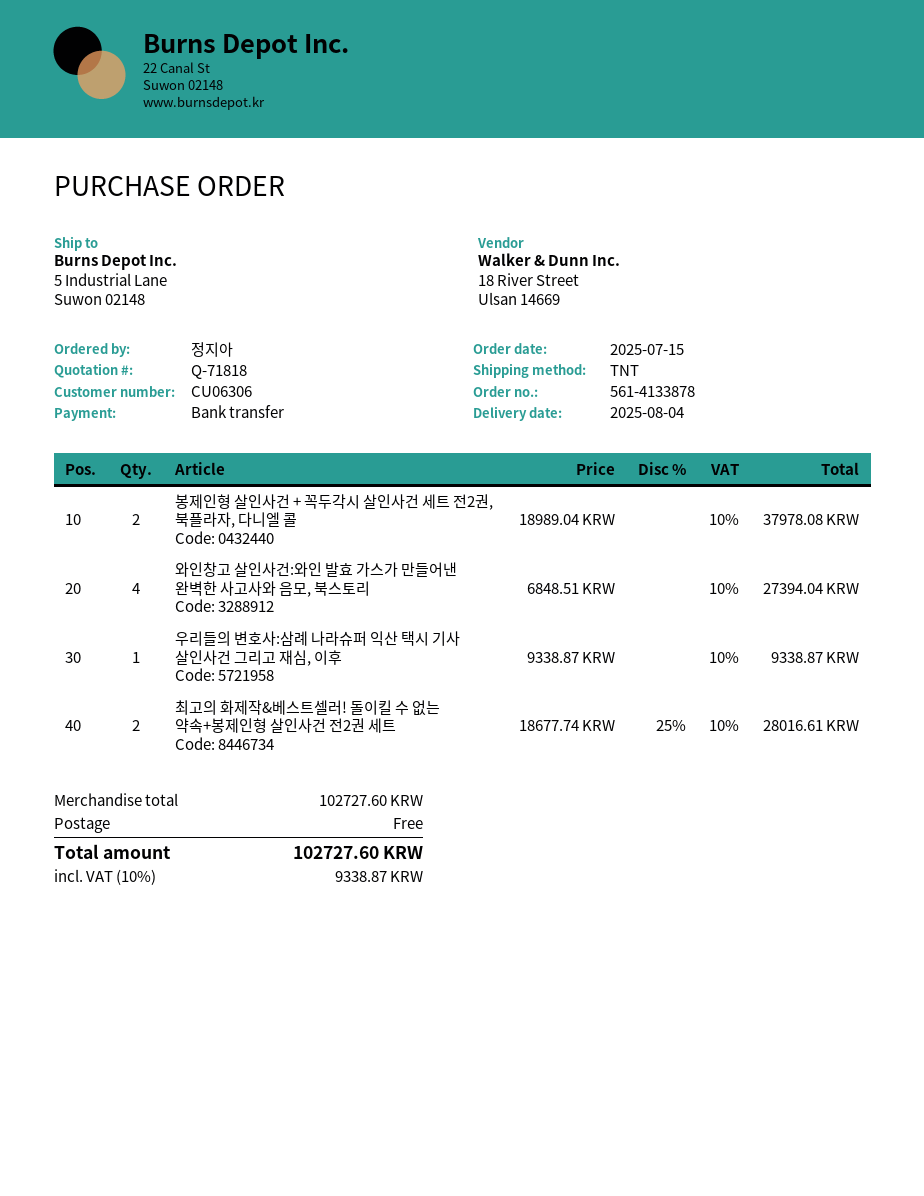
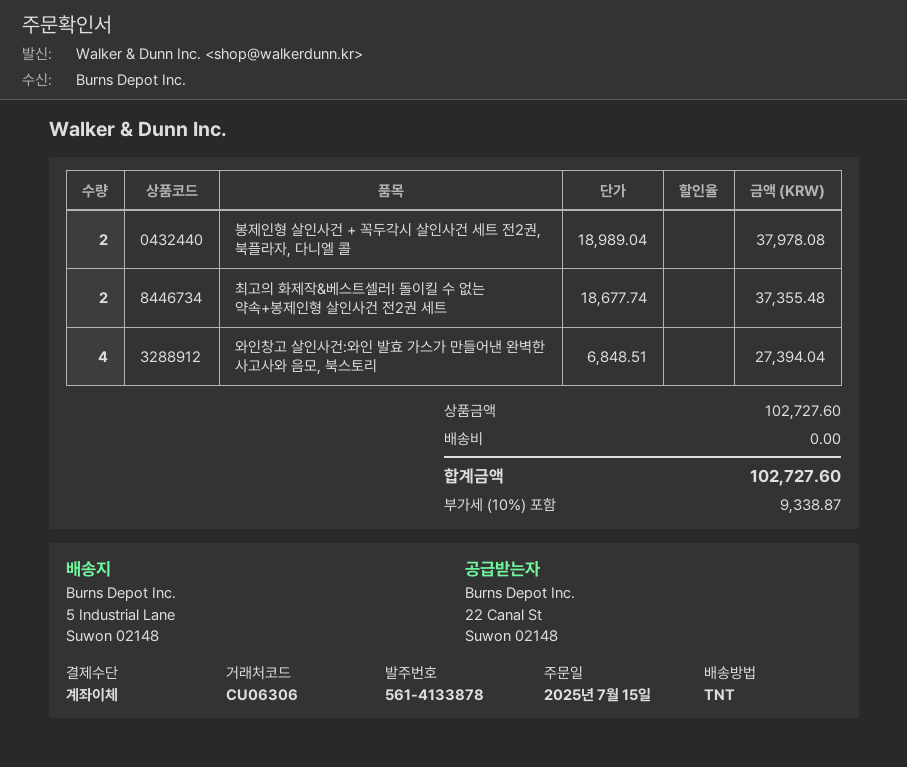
우리들의 변호사:삼례 나라슈퍼 익산 택시 기사 살인사건 그리고 재심, 이후: 1 x 9338.87 = 9338.87 -> none
최고의 화제작&베스트셀러! 돌이킬 수 없는 약속+봉제인형 살인사건 전2권 세트: 2 x 18677.74 - 25% = 28016.61 -> 2 x 18677.74 = 37355.48

